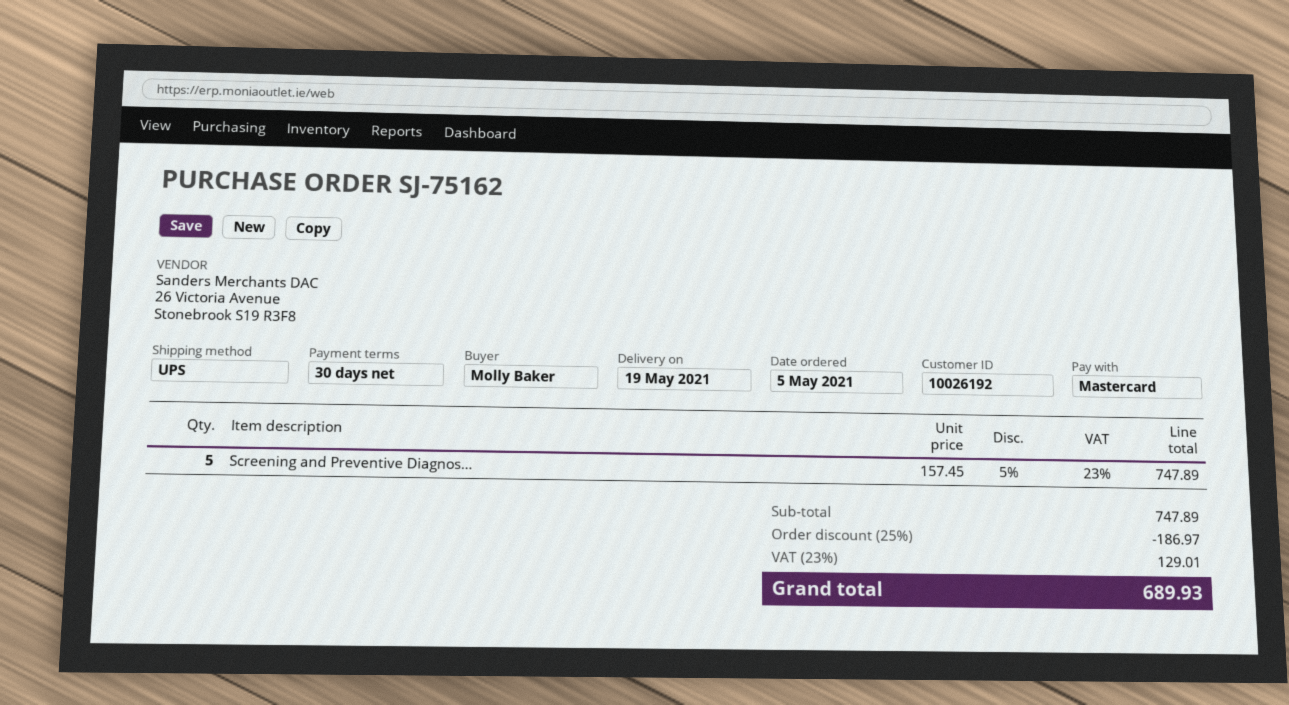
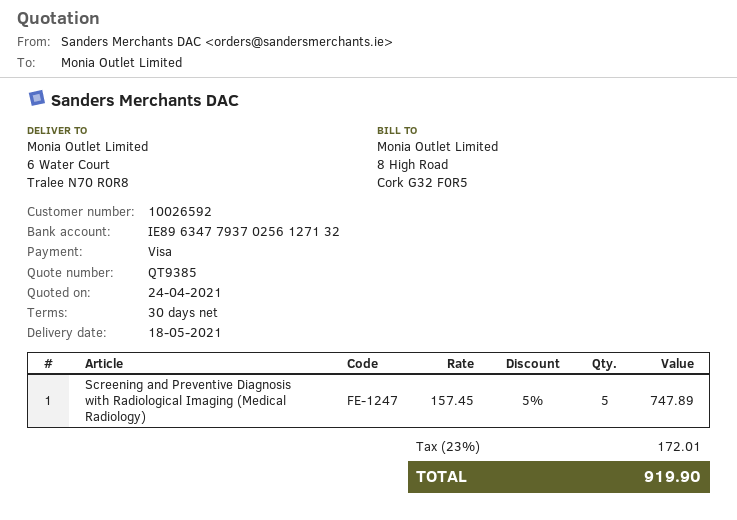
delivery date: 2021-05-19 -> 2021-05-18
customer number: 10026192 -> 10026592
payment method: Mastercard -> Visa
discount: 25% = 186.97 -> none
tax: 23% = 129.01 -> 23% = 172.01
total: 689.93 -> 919.90

